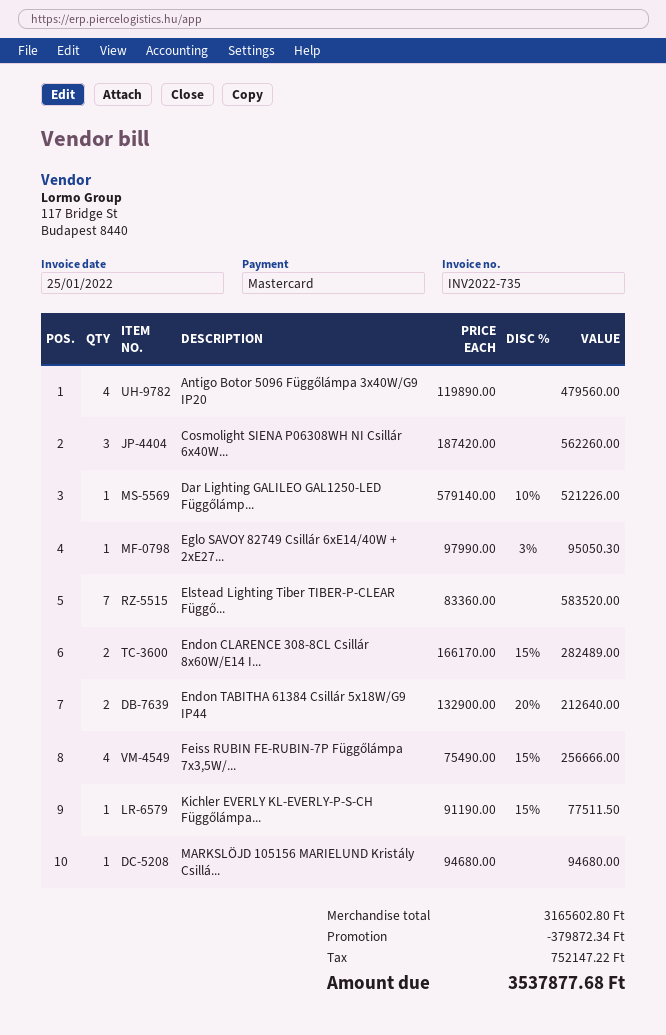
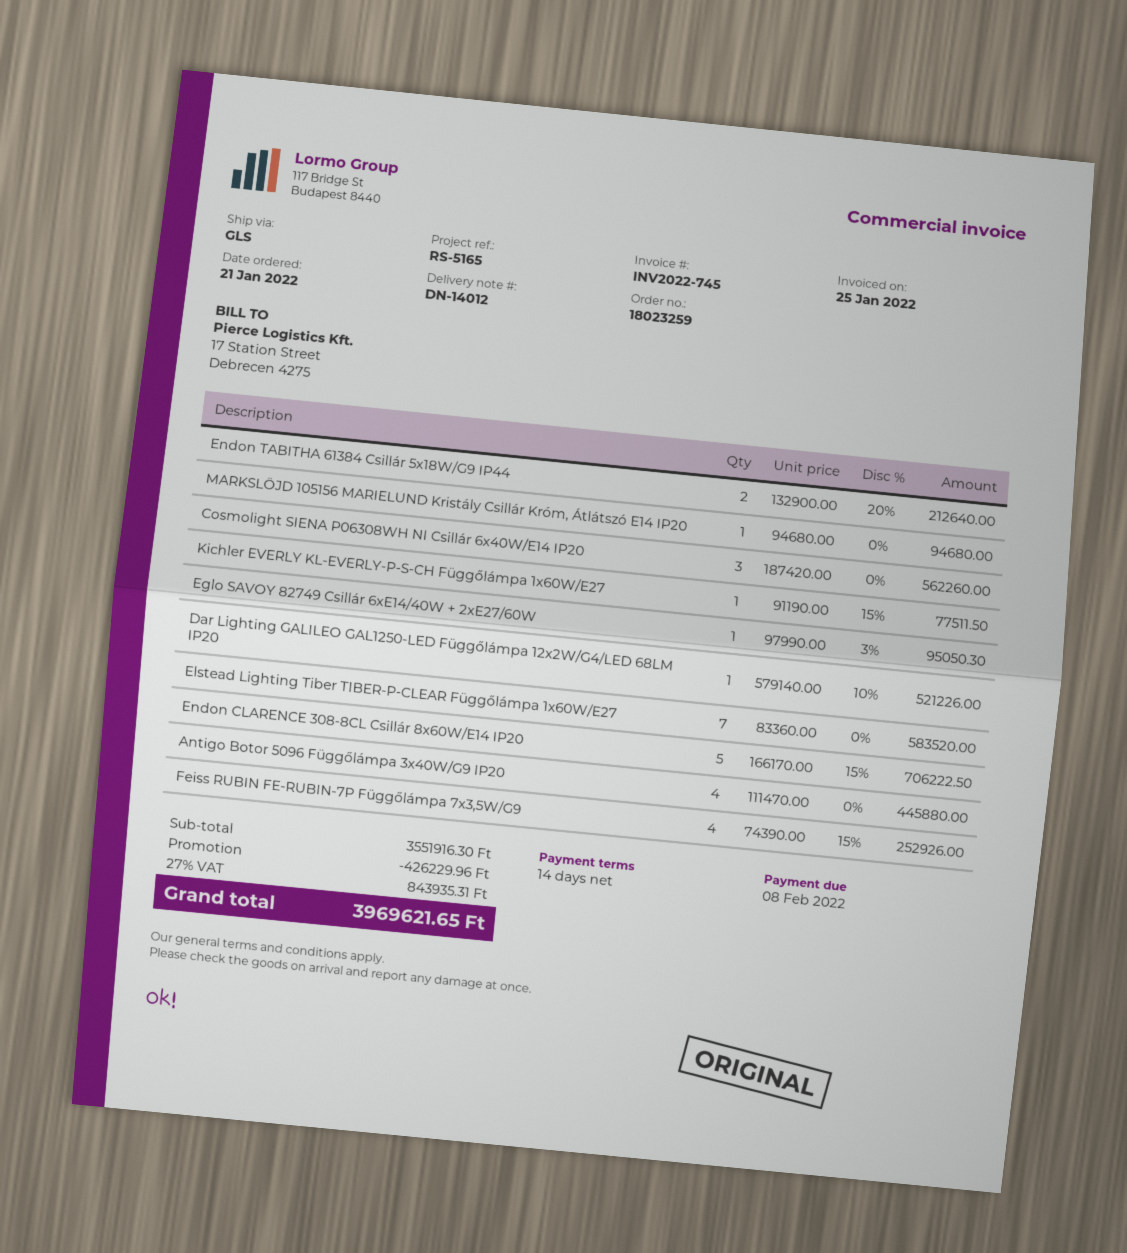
invoice number: INV2022-735 -> INV2022-745
Antigo Botor 5096 Függőlámpa 3x40W/G9 IP20: 4 x 119890.00 = 479560.00 -> 4 x 111470.00 = 445880.00
Endon CLARENCE 308-8CL Csillár 8x60W/E14 I...: 2 x 166170.00 - 15% = 282489.00 -> 5 x 166170.00 - 15% = 706222.50
Feiss RUBIN FE-RUBIN-7P Függőlámpa 7x3,5W/...: 4 x 75490.00 - 15% = 256666.00 -> 4 x 74390.00 - 15% = 252926.00
subtotal: 3165602.80 -> 3551916.30
discount: 379872.34 -> 426229.96
tax: 752147.22 -> 843935.31
total: 3537877.68 -> 3969621.65

